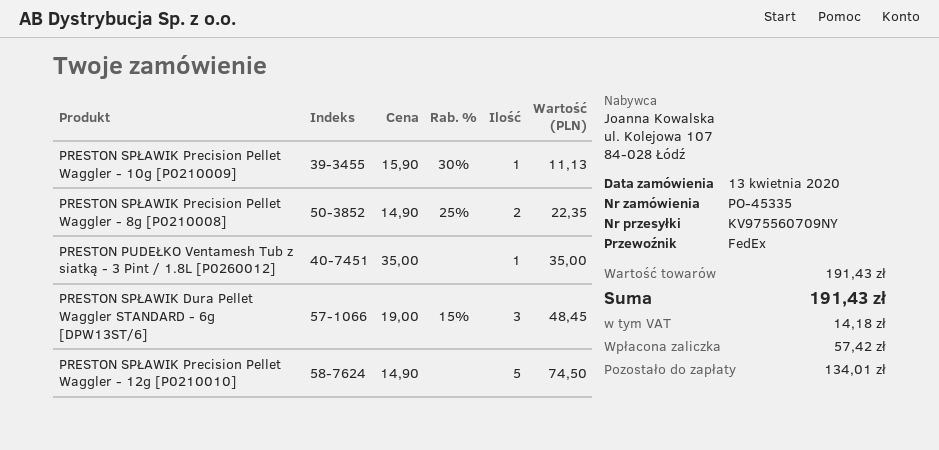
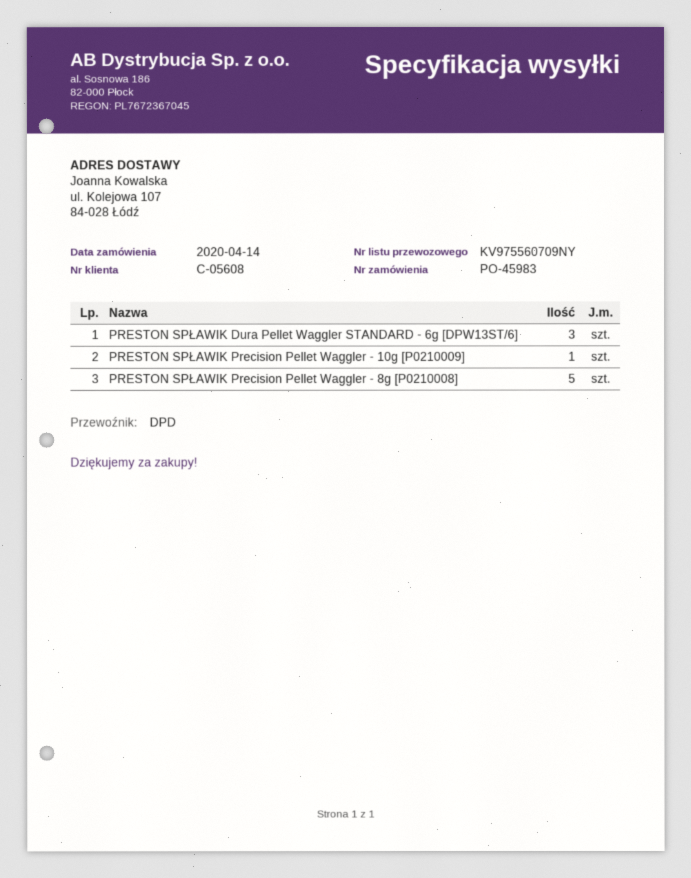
order number: PO-45335 -> PO-45983
order date: 2020-04-13 -> 2020-04-14
shipping method: FedEx -> DPD
PRESTON SPŁAWIK Precision Pellet Waggler - 8g [P0210008]: 2 -> 5
PRESTON PUDEŁKO Ventamesh Tub z siatką - 3 Pint / 1.8L [P0260012]: 1 -> none
PRESTON SPŁAWIK Precision Pellet Waggler - 12g [P0210010]: 5 -> none

